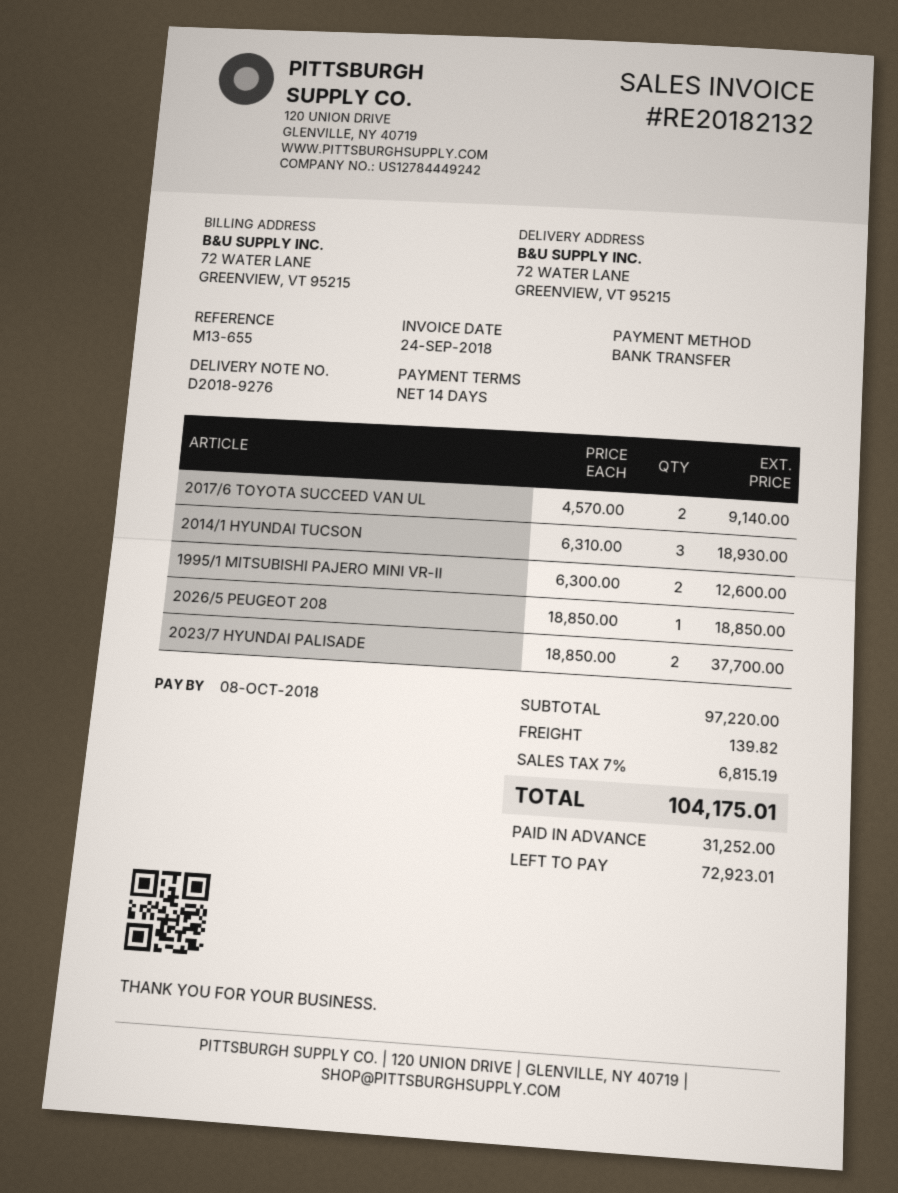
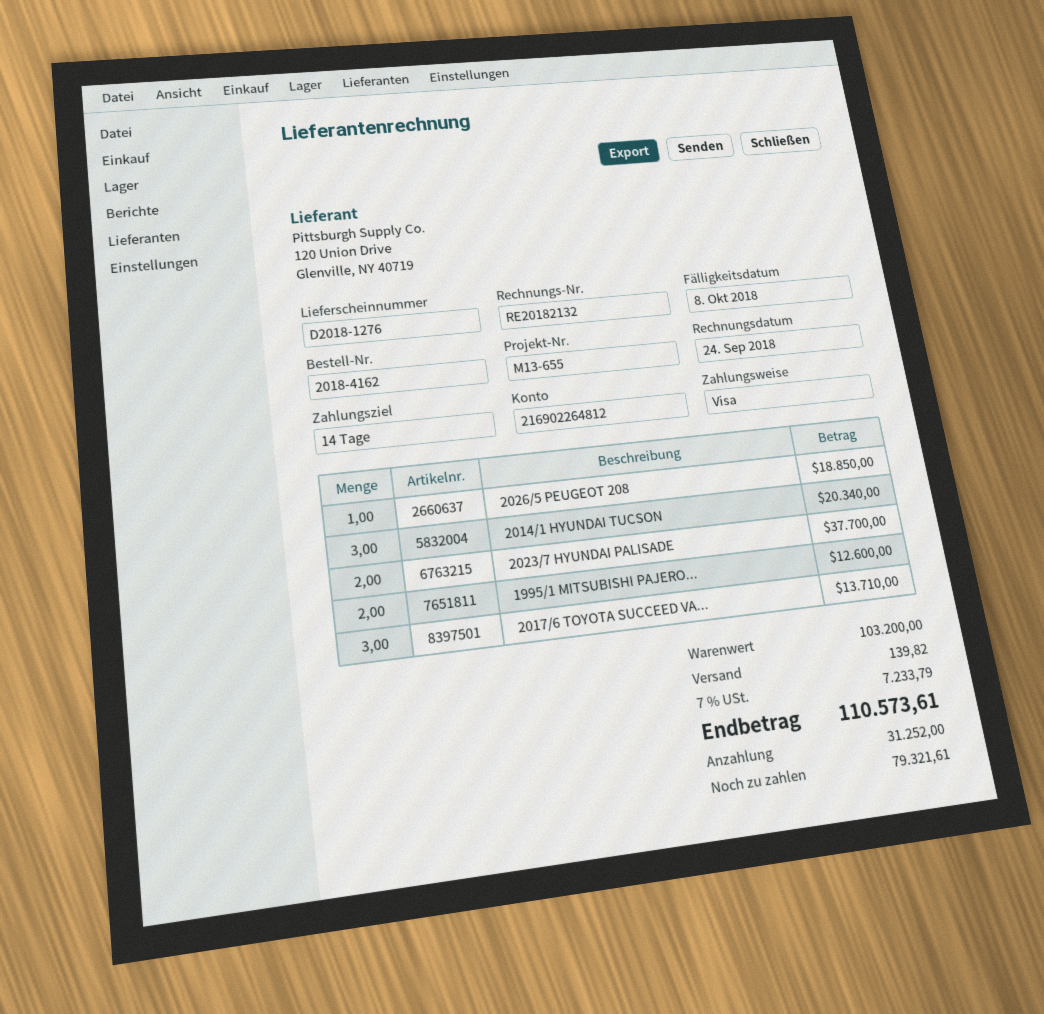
delivery note number: D2018-9276 -> D2018-1276
payment method: bank transfer -> Visa
2017/6 TOYOTA SUCCEED VAN UL: 2 for 9140.00 -> 3 for 13710.00
2014/1 HYUNDAI TUCSON: 3 for 18930.00 -> 3 for 20340.00
subtotal: 97220.00 -> 103200.00
tax: 7% = 6815.19 -> 7% = 7233.79
total: 104175.01 -> 110573.61
balance: 72923.01 -> 79321.61

